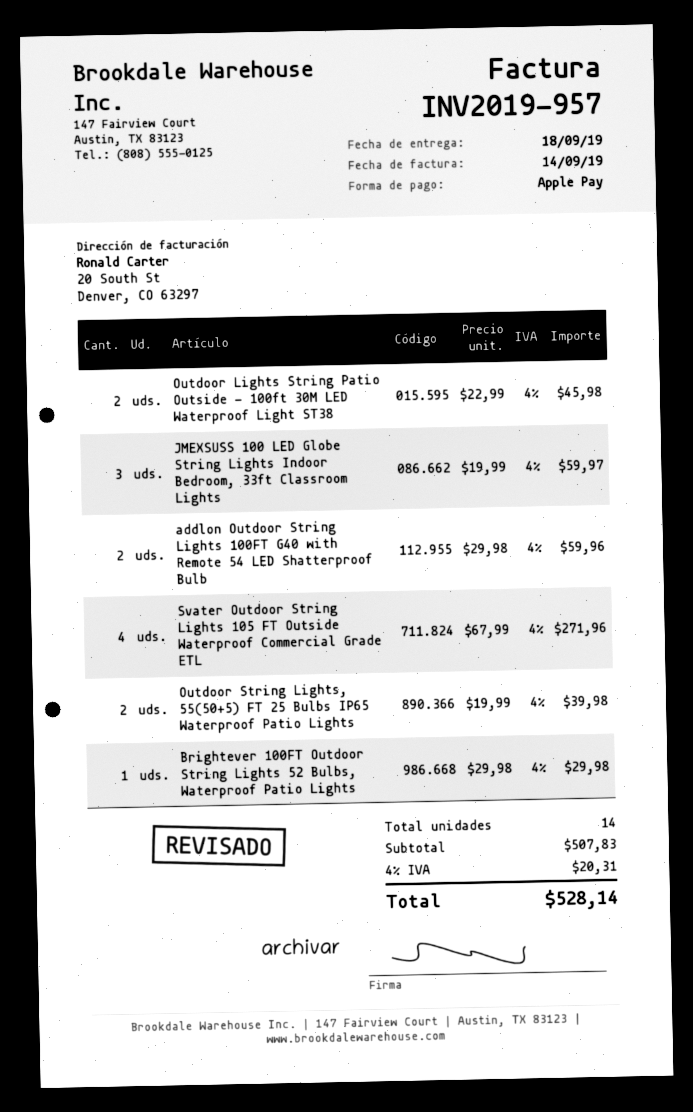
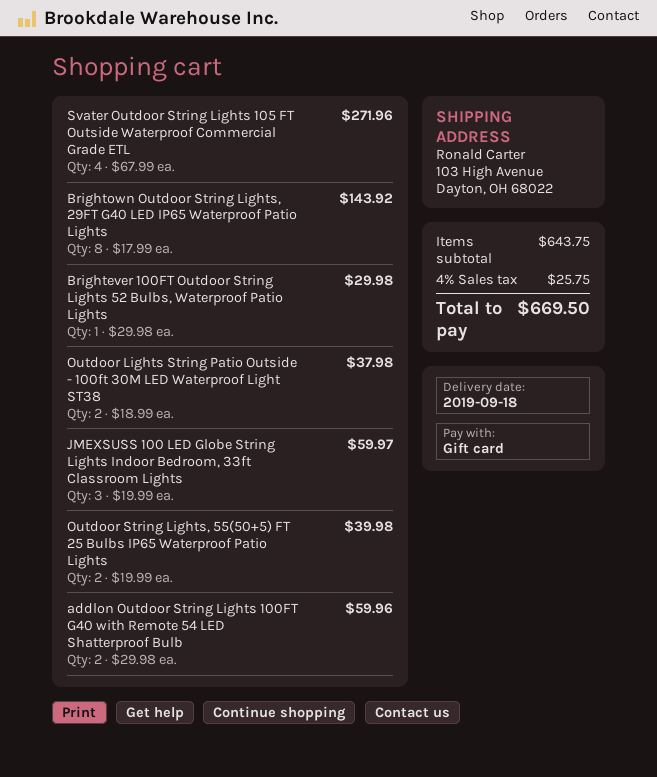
payment method: Apple Pay -> gift card
Outdoor Lights String Patio Outside - 100ft 30M LED Waterproof Light ST38: 2 x 22.99 = 45.98 -> 2 x 18.99 = 37.98
Brightown Outdoor String Lights, 29FT G40 LED IP65 Waterproof Patio Lights: none -> 8 x 17.99 = 143.92
subtotal: 507.83 -> 643.75
tax: 4% = 20.31 -> 4% = 25.75
total: 528.14 -> 669.50

